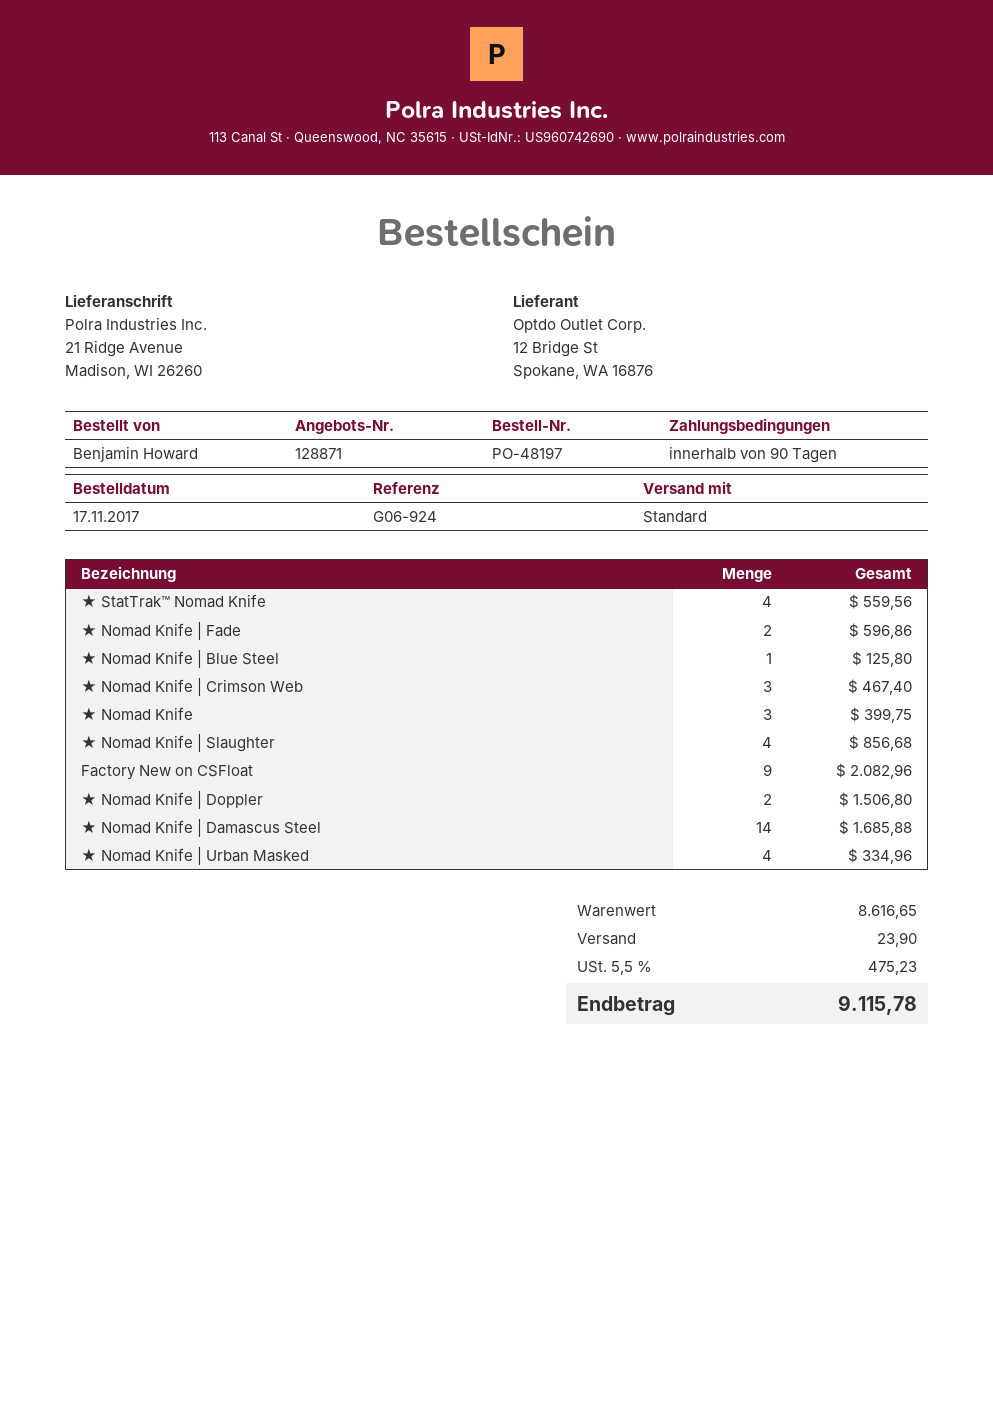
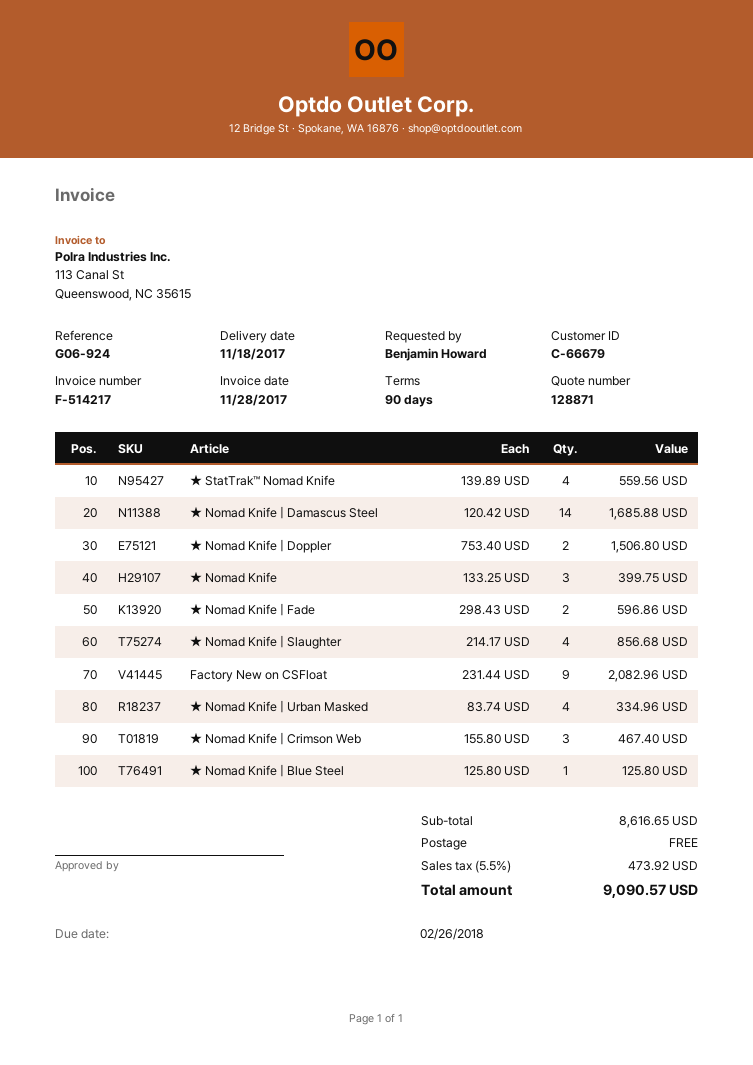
shipping: 23.90 -> 0.00
tax: 5.5% = 475.23 -> 5.5% = 473.92
total: 9115.78 -> 9090.57

